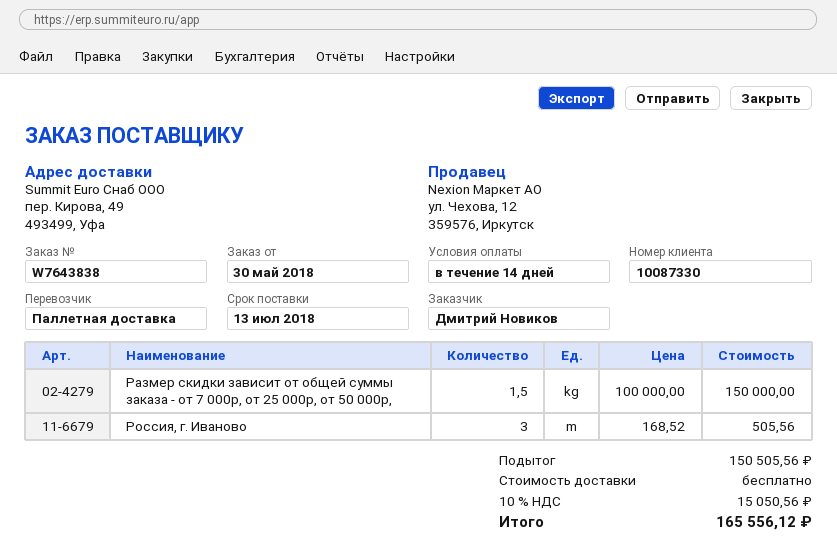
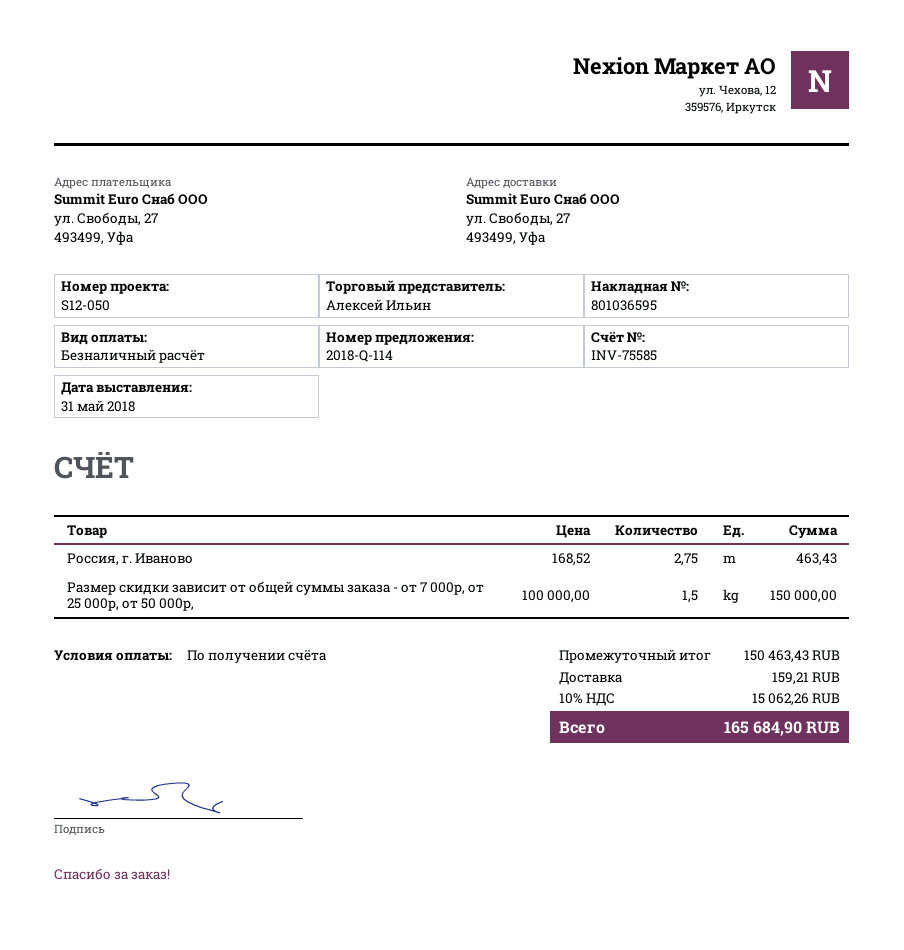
payment terms: 14 days -> on receipt
ship to: пер. Кирова, 49, 493499, Уфа -> ул. Свободы, 27, 493499, Уфа
Россия, г. Иваново: 3 x 168.52 = 505.56 -> 2.75 x 168.52 = 463.43
subtotal: 150505.56 -> 150463.43
shipping: 0.00 -> 159.21
tax: 10% = 15050.56 -> 10% = 15062.26
total: 165556.12 -> 165684.90

